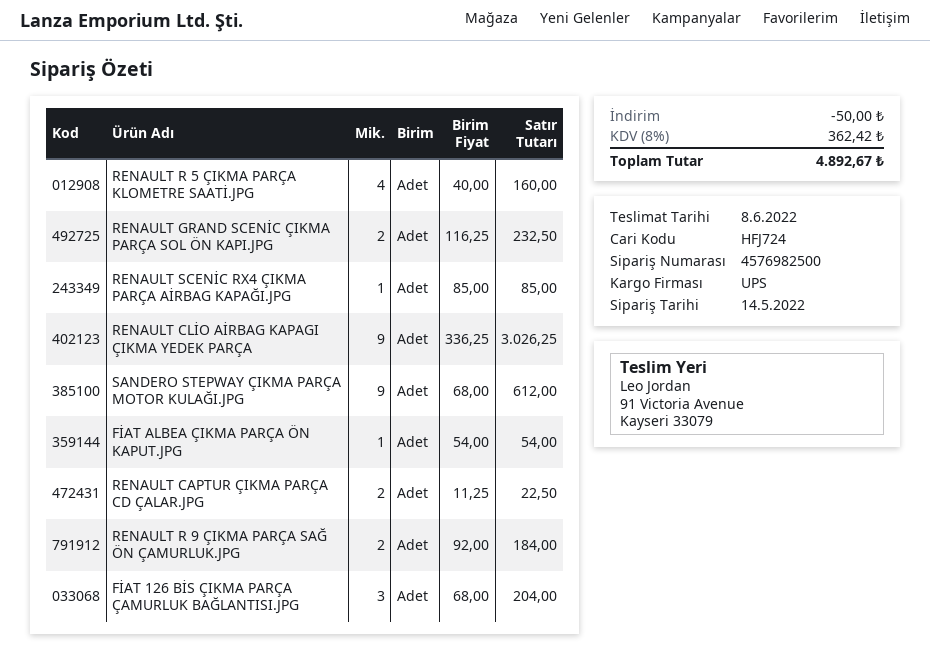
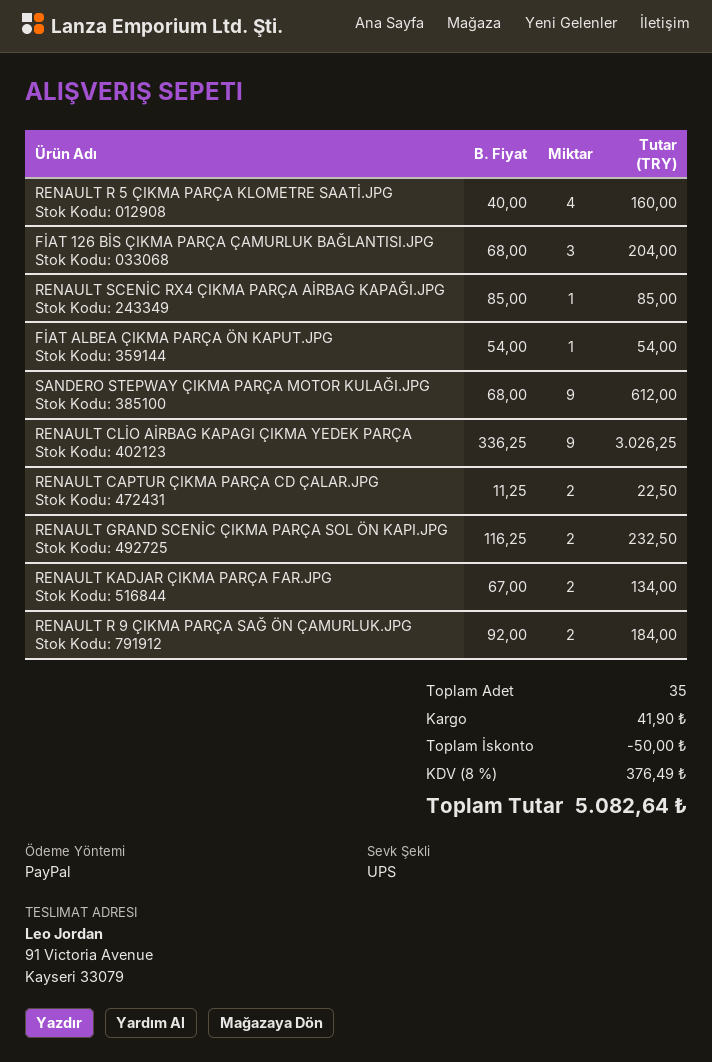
RENAULT KADJAR ÇIKMA PARÇA FAR.JPG: none -> 2 x 67.00 = 134.00
shipping: none -> 41.90
tax: 8% = 362.42 -> 8% = 376.49
total: 4892.67 -> 5082.64

